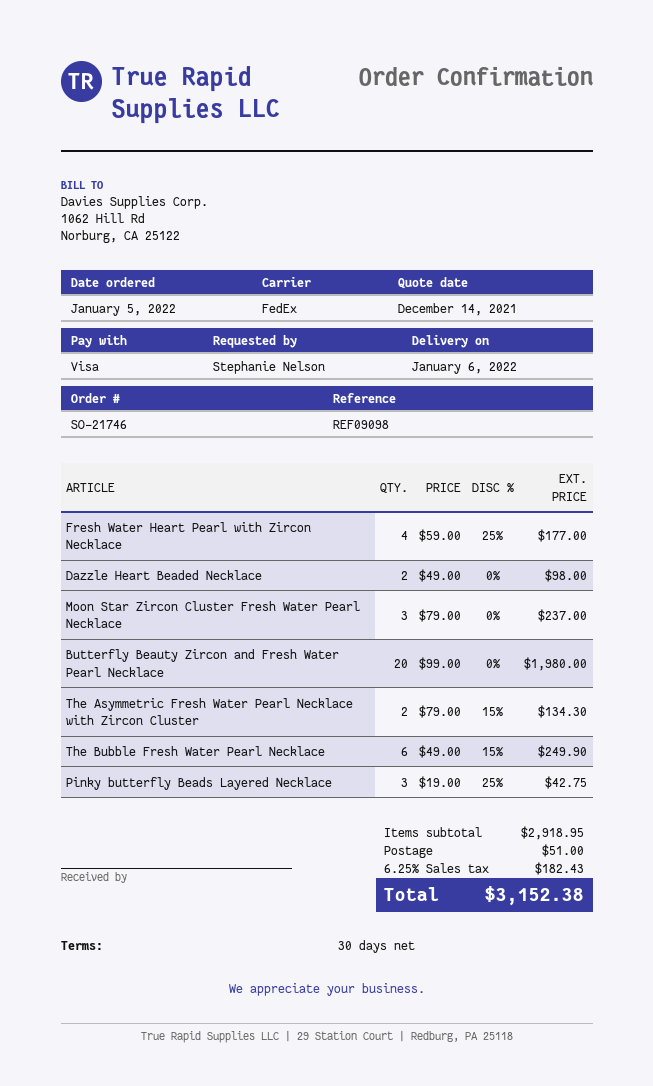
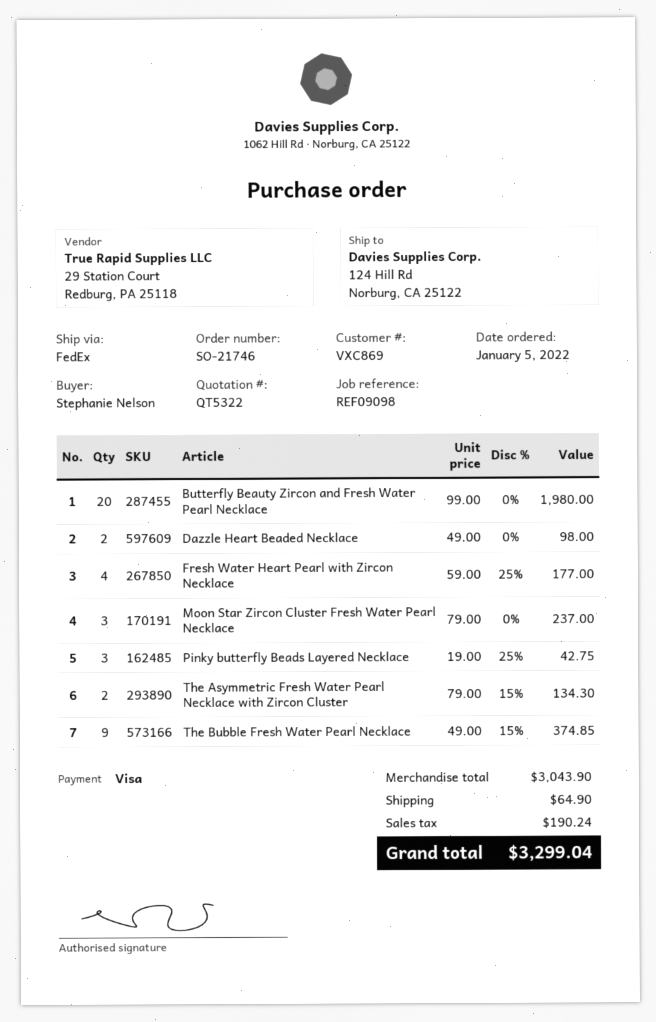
The Bubble Fresh Water Pearl Necklace: 6 x 49.00 - 15% = 249.90 -> 9 x 49.00 - 15% = 374.85
subtotal: 2918.95 -> 3043.90
shipping: 51.00 -> 64.90
tax: 182.43 -> 190.24
total: 3152.38 -> 3299.04

